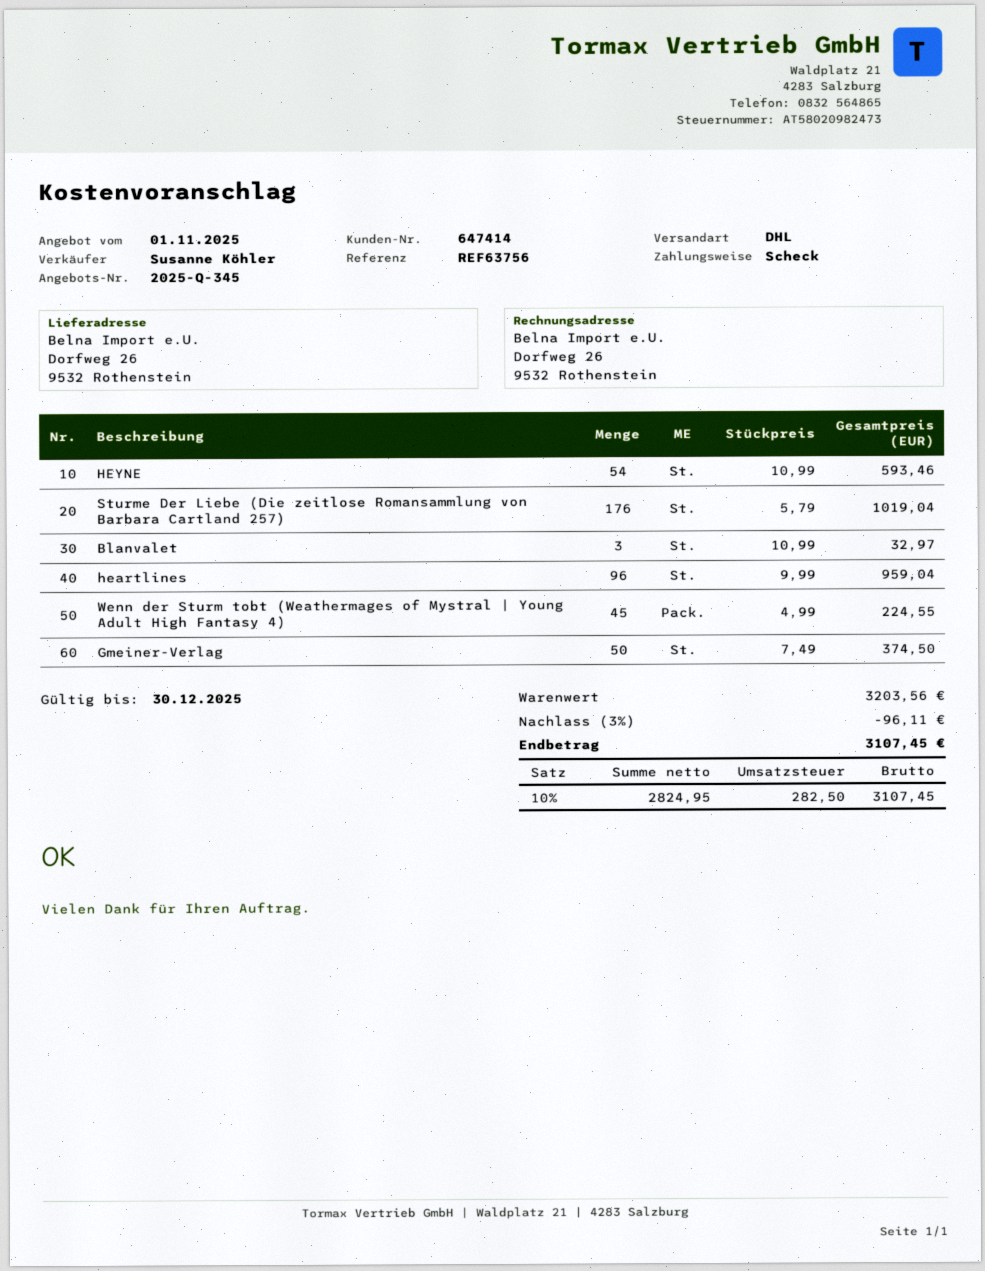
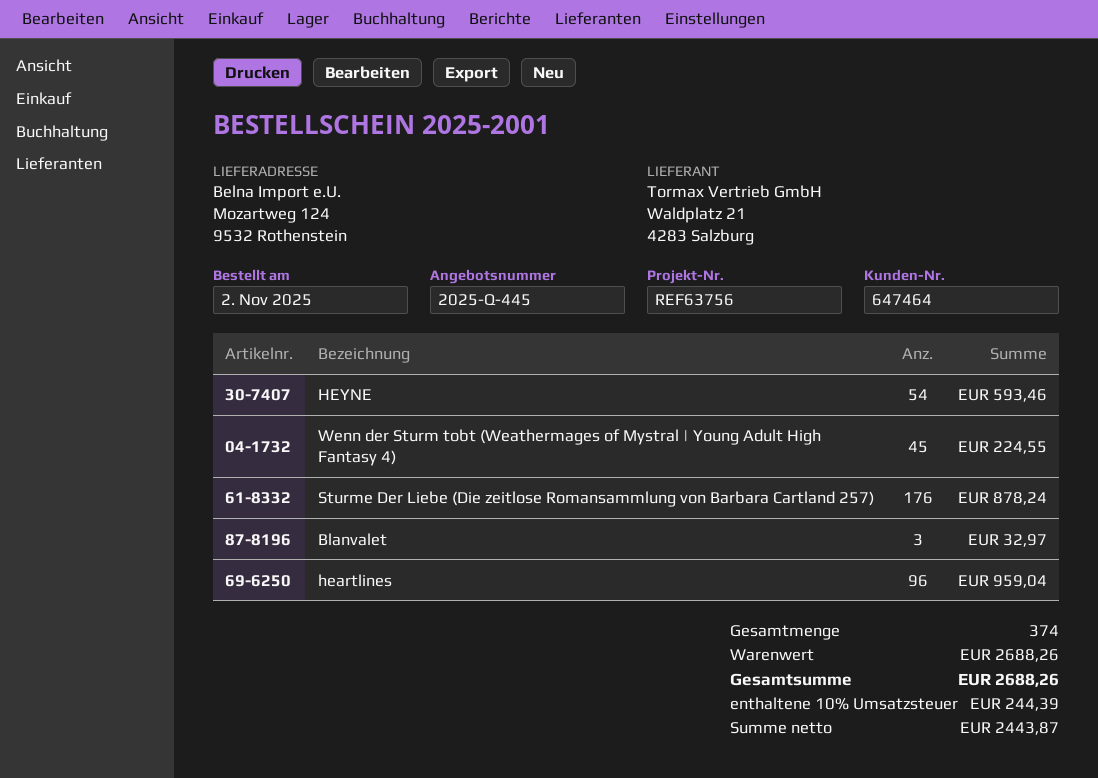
quote number: 2025-Q-345 -> 2025-Q-445
customer number: 647414 -> 647464
ship to: Dorfweg 26, 9532 Rothenstein -> Mozartweg 124, 9532 Rothenstein
Sturme Der Liebe (Die zeitlose Romansammlung von Barbara Cartland 257): 176 for 1019.04 -> 176 for 878.24
Gmeiner-Verlag: 50 for 374.50 -> none
subtotal: 3203.56 -> 2688.26
discount: 3% = 96.11 -> none
net: 2824.95 -> 2443.87
tax: 10% = 282.50 -> 10% = 244.39
total: 3107.45 -> 2688.26

